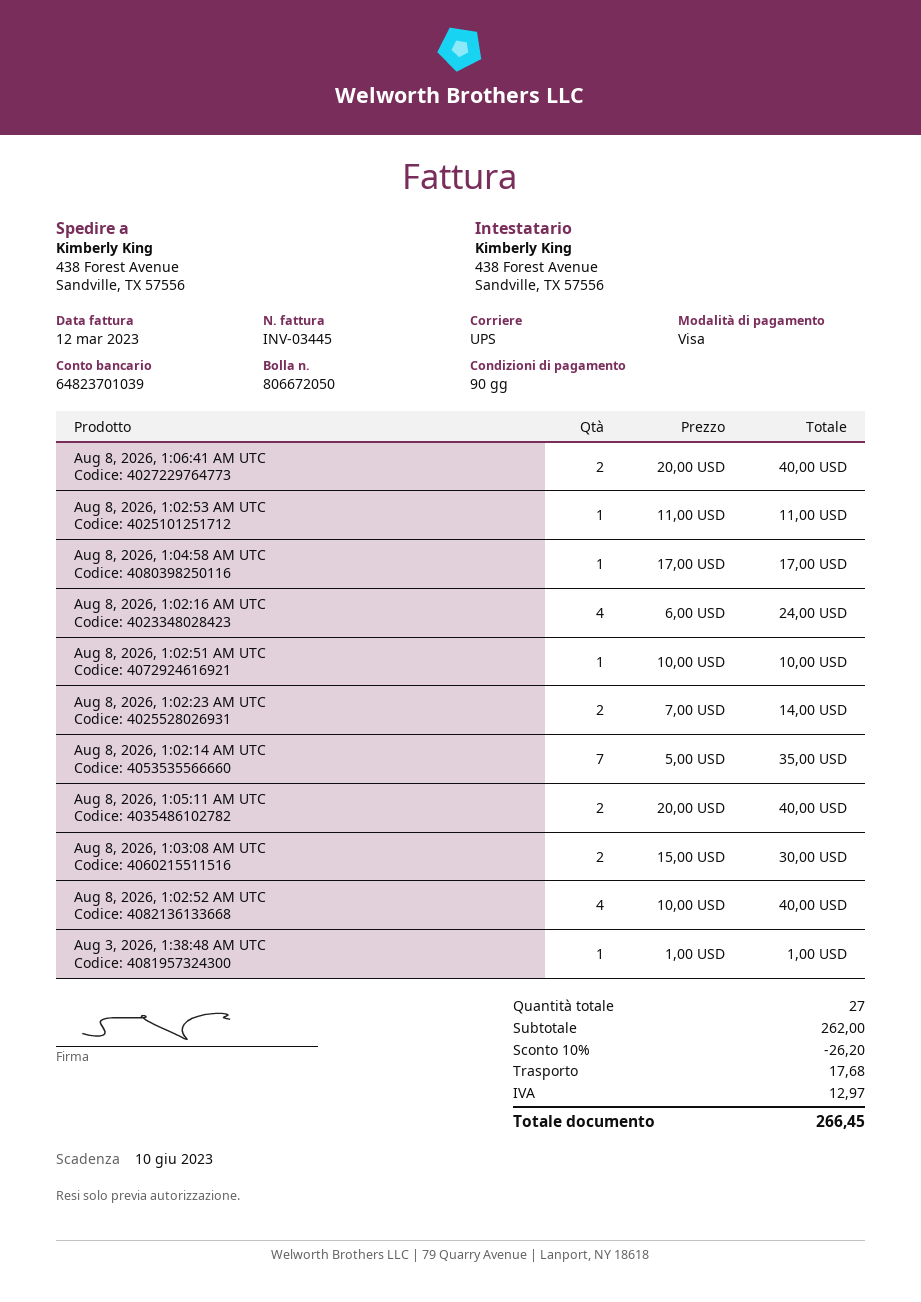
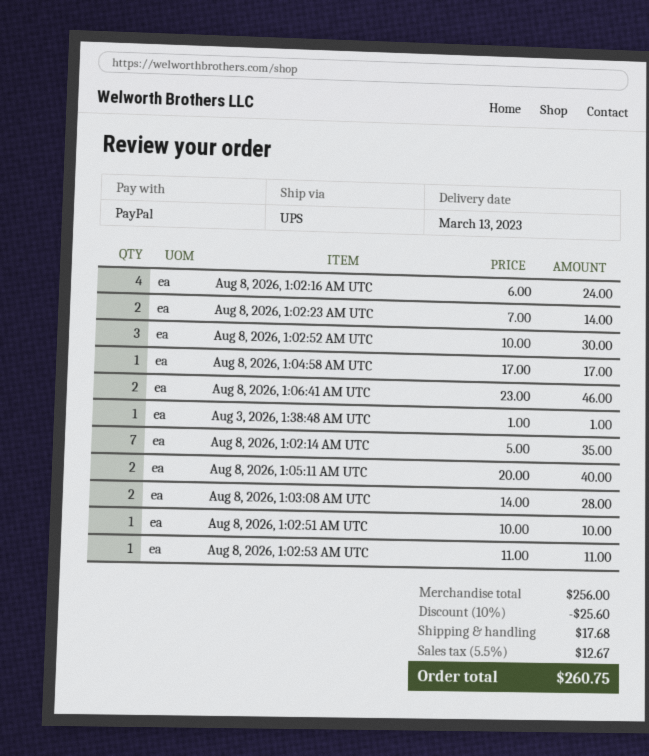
payment method: Visa -> PayPal
Aug 8, 2026, 1:06:41 AM UTC: 2 x 20.00 = 40.00 -> 2 x 23.00 = 46.00
Aug 8, 2026, 1:03:08 AM UTC: 2 x 15.00 = 30.00 -> 2 x 14.00 = 28.00
Aug 8, 2026, 1:02:52 AM UTC: 4 x 10.00 = 40.00 -> 3 x 10.00 = 30.00
subtotal: 262.00 -> 256.00
discount: 10% = 26.20 -> 10% = 25.60
tax: 12.97 -> 12.67
total: 266.45 -> 260.75

